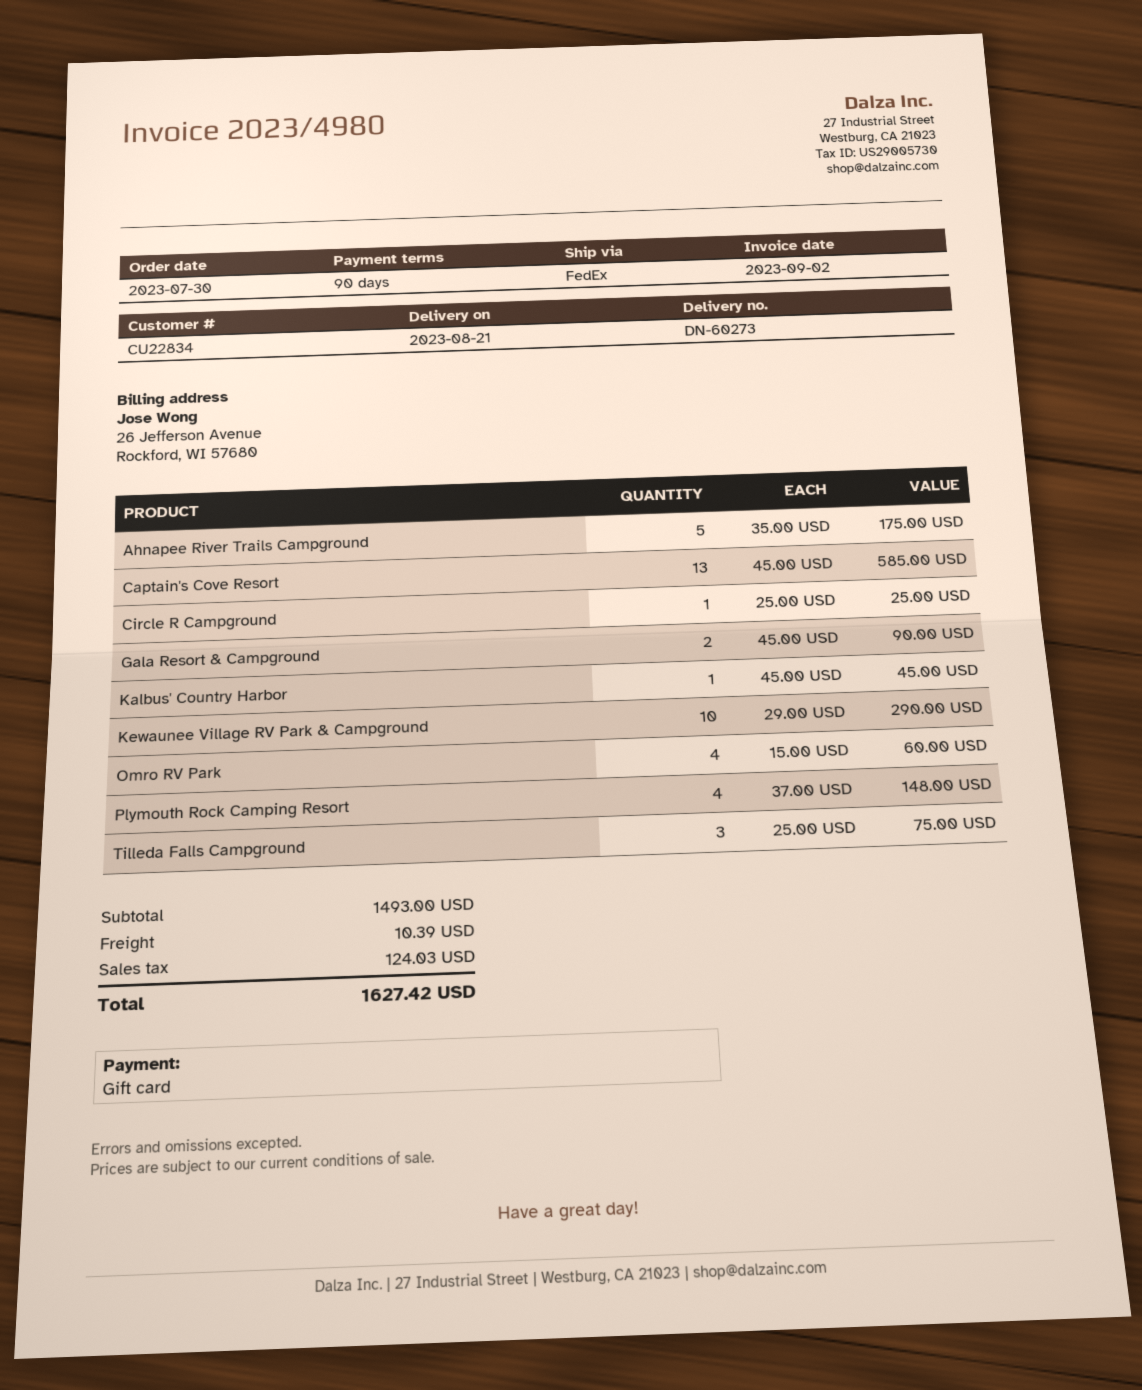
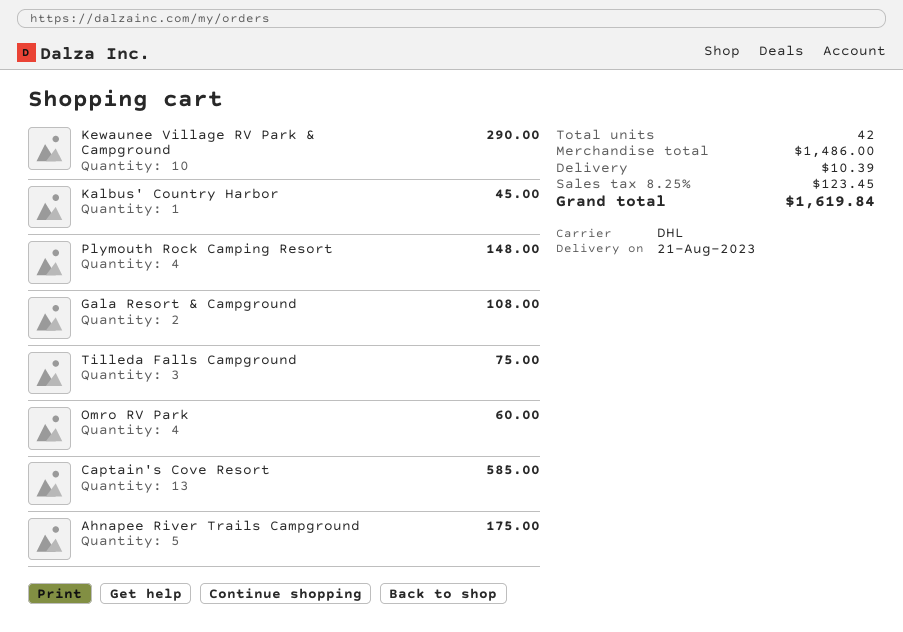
shipping method: FedEx -> DHL
Circle R Campground: 1 for 25.00 -> none
Gala Resort & Campground: 2 for 90.00 -> 2 for 108.00
subtotal: 1493.00 -> 1486.00
tax: 124.03 -> 123.45
total: 1627.42 -> 1619.84

